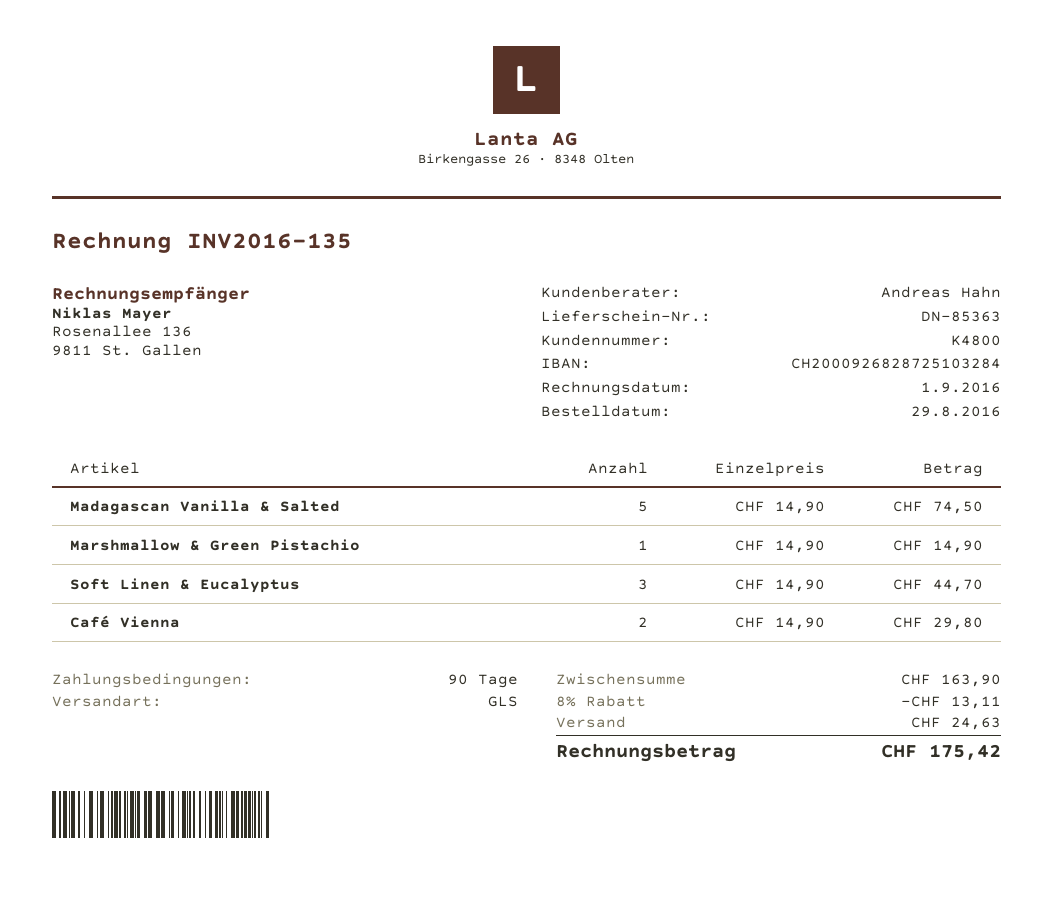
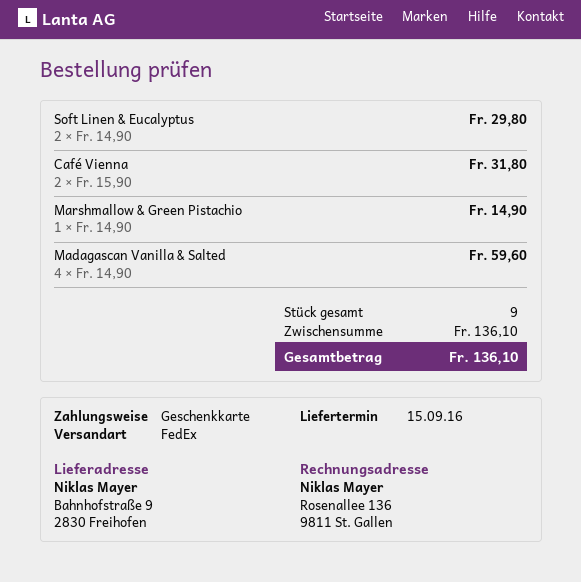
shipping method: GLS -> FedEx
Madagascan Vanilla & Salted: 5 x 14.90 = 74.50 -> 4 x 14.90 = 59.60
Soft Linen & Eucalyptus: 3 x 14.90 = 44.70 -> 2 x 14.90 = 29.80
Café Vienna: 2 x 14.90 = 29.80 -> 2 x 15.90 = 31.80
subtotal: 163.90 -> 136.10
discount: 8% = 13.11 -> none
shipping: 24.63 -> none
total: 175.42 -> 136.10

